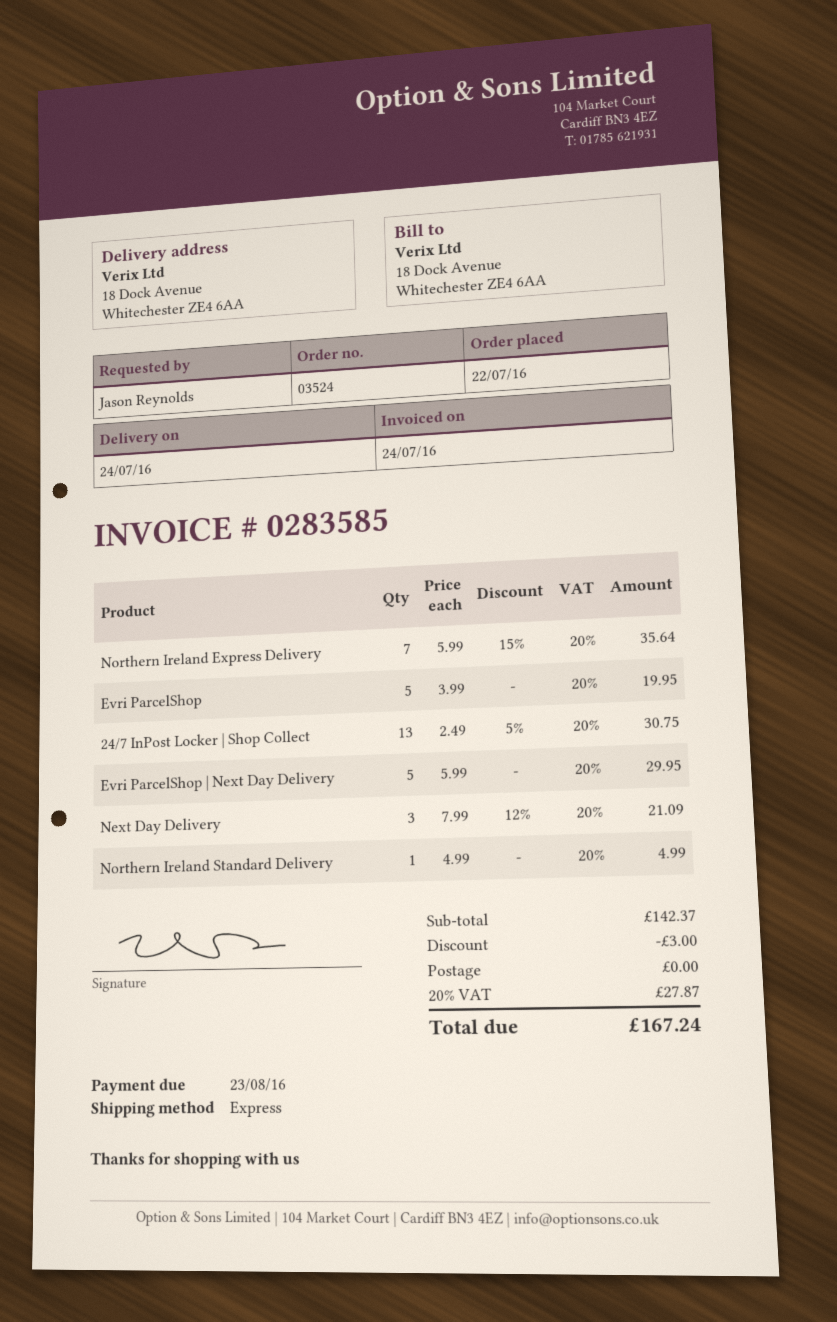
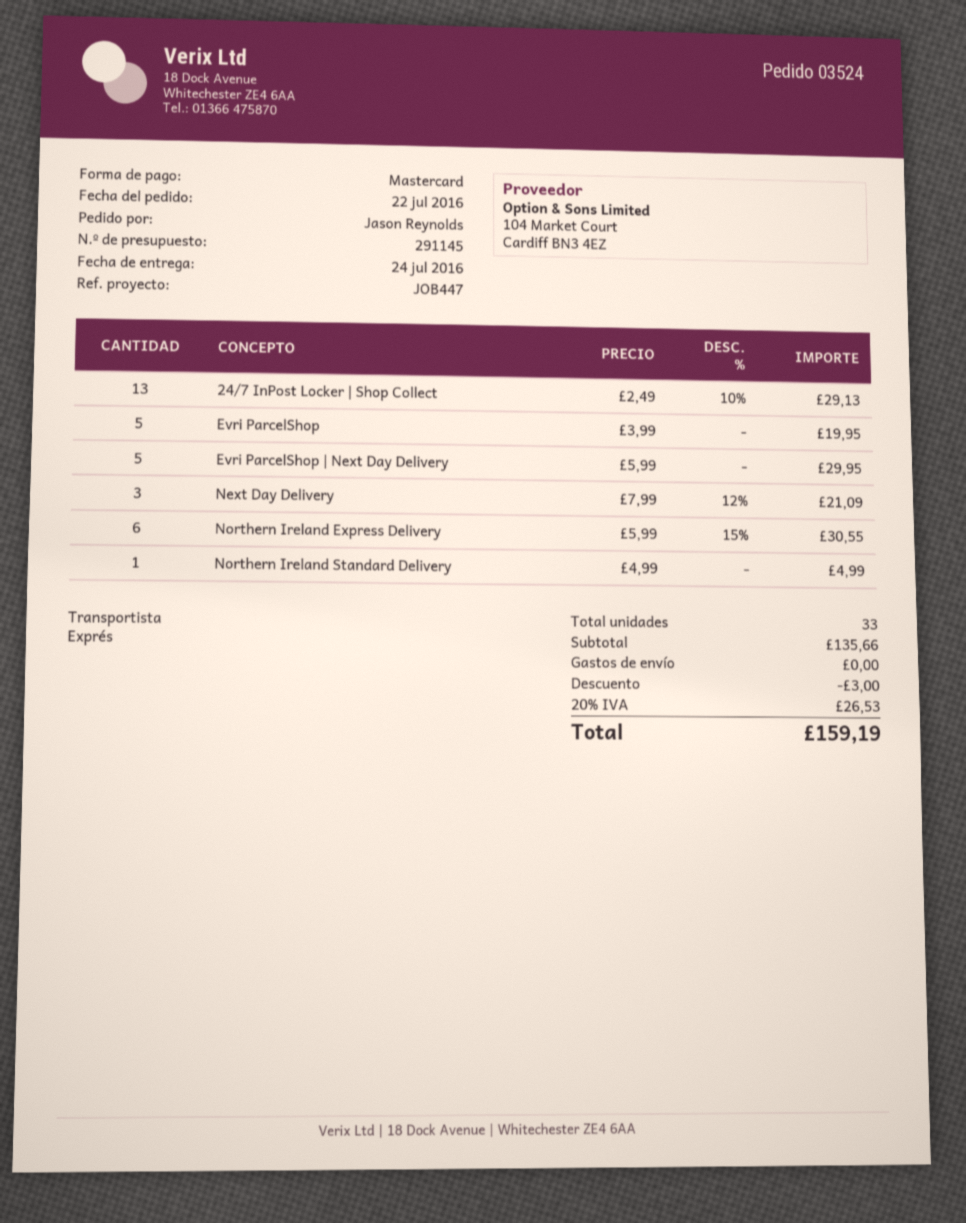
Northern Ireland Express Delivery: 7 x 5.99 - 15% = 35.64 -> 6 x 5.99 - 15% = 30.55
24/7 InPost Locker | Shop Collect: 13 x 2.49 - 5% = 30.75 -> 13 x 2.49 - 10% = 29.13
subtotal: 142.37 -> 135.66
tax: 20% = 27.87 -> 20% = 26.53
total: 167.24 -> 159.19

